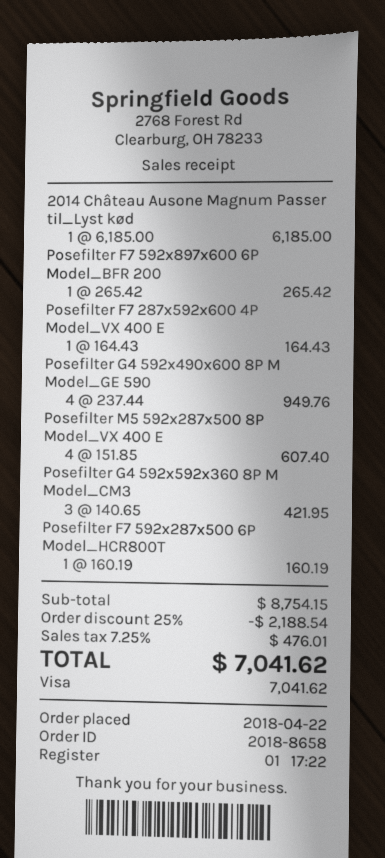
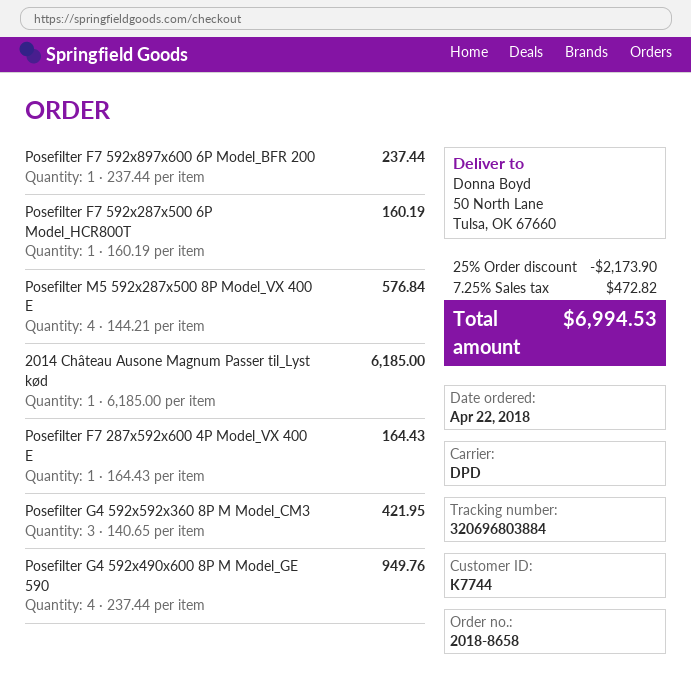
Posefilter F7 592x897x600 6P Model_BFR 200: 1 x 265.42 = 265.42 -> 1 x 237.44 = 237.44
Posefilter M5 592x287x500 8P Model_VX 400 E: 4 x 151.85 = 607.40 -> 4 x 144.21 = 576.84
discount: 25% = 2188.54 -> 25% = 2173.90
tax: 7.25% = 476.01 -> 7.25% = 472.82
total: 7041.62 -> 6994.53

